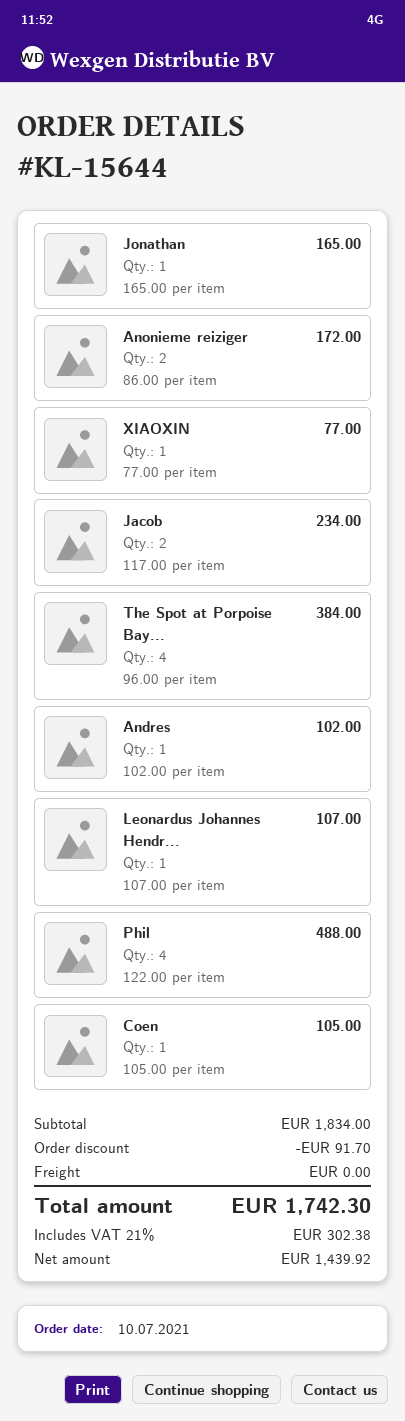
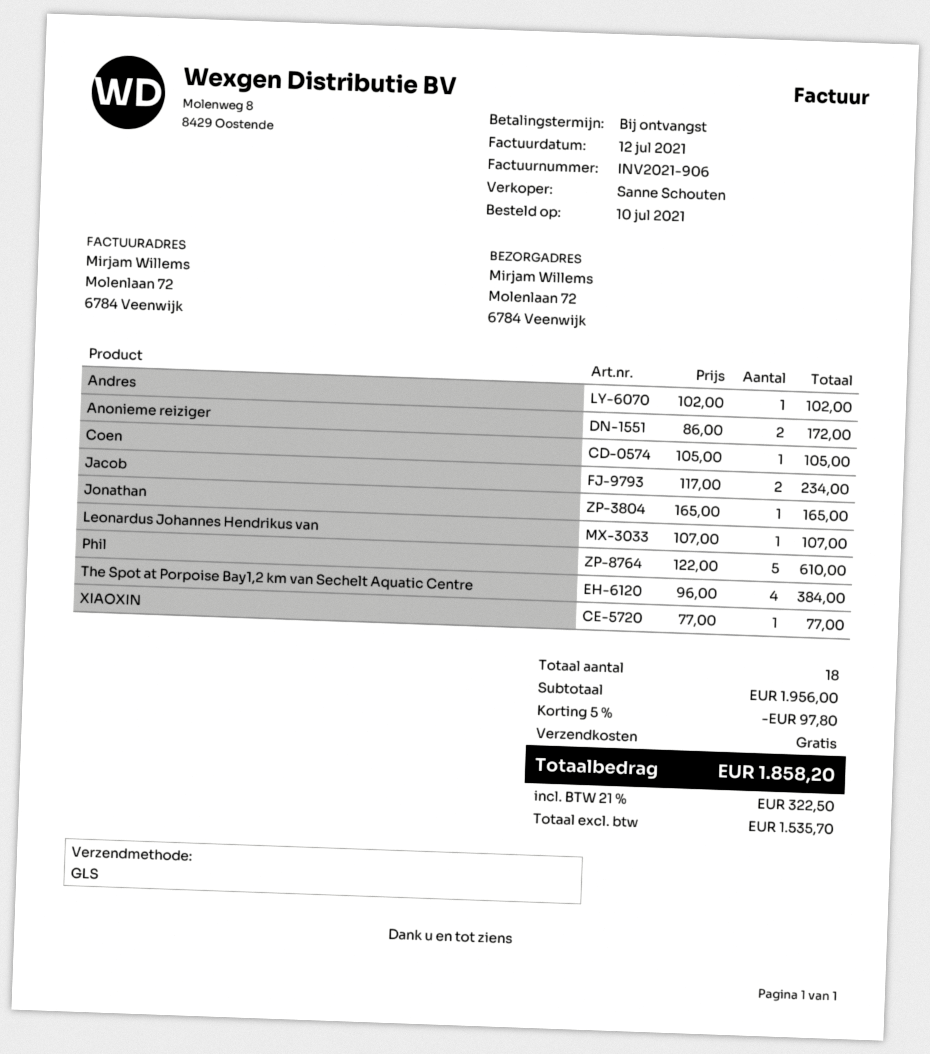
Phil: 4 x 122.00 = 488.00 -> 5 x 122.00 = 610.00
subtotal: 1834.00 -> 1956.00
discount: 91.70 -> 97.80
net: 1439.92 -> 1535.70
tax: 21% = 302.38 -> 21% = 322.50
total: 1742.30 -> 1858.20

